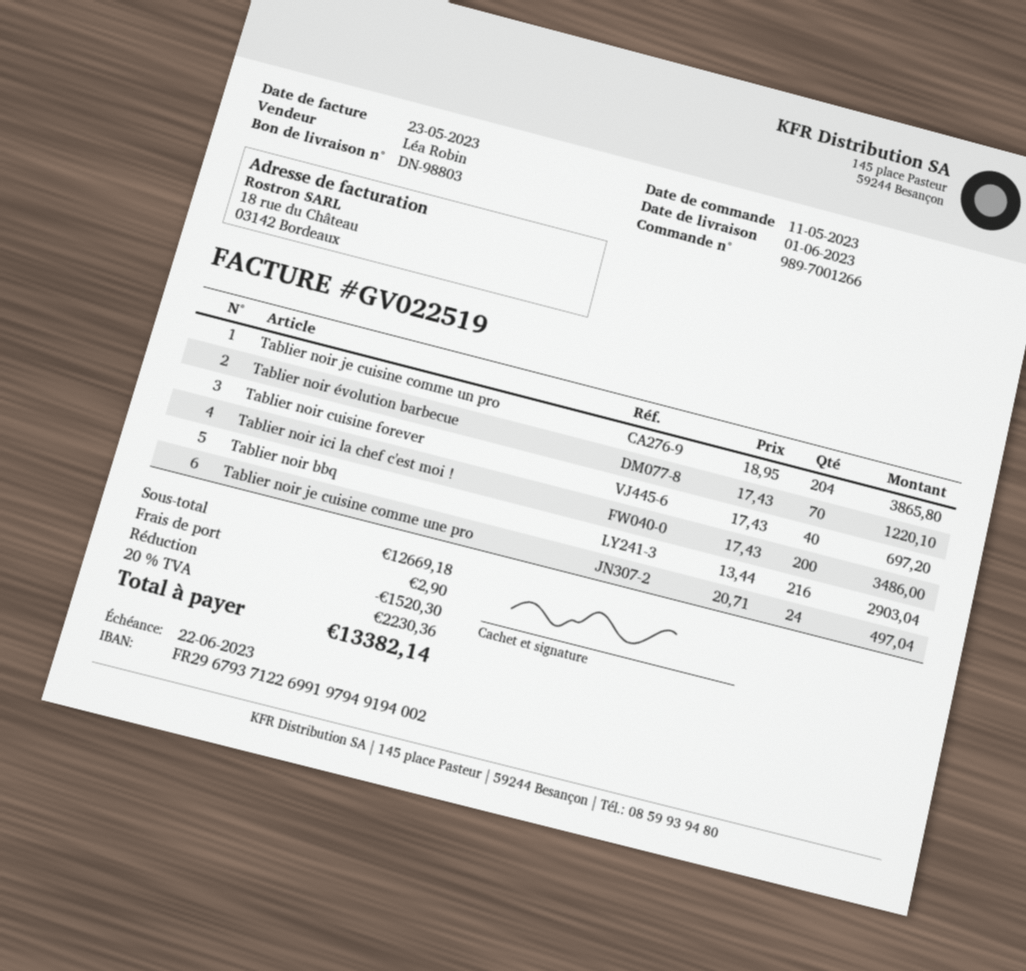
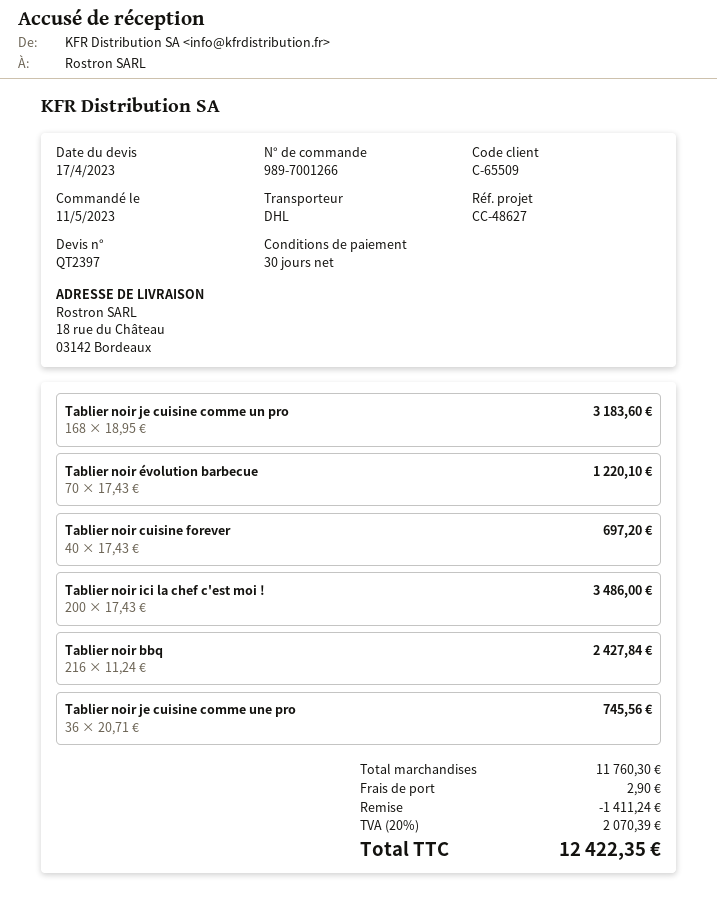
Tablier noir je cuisine comme un pro: 204 x 18.95 = 3865.80 -> 168 x 18.95 = 3183.60
Tablier noir bbq: 216 x 13.44 = 2903.04 -> 216 x 11.24 = 2427.84
Tablier noir je cuisine comme une pro: 24 x 20.71 = 497.04 -> 36 x 20.71 = 745.56
subtotal: 12669.18 -> 11760.30
discount: 1520.30 -> 1411.24
tax: 20% = 2230.36 -> 20% = 2070.39
total: 13382.14 -> 12422.35

